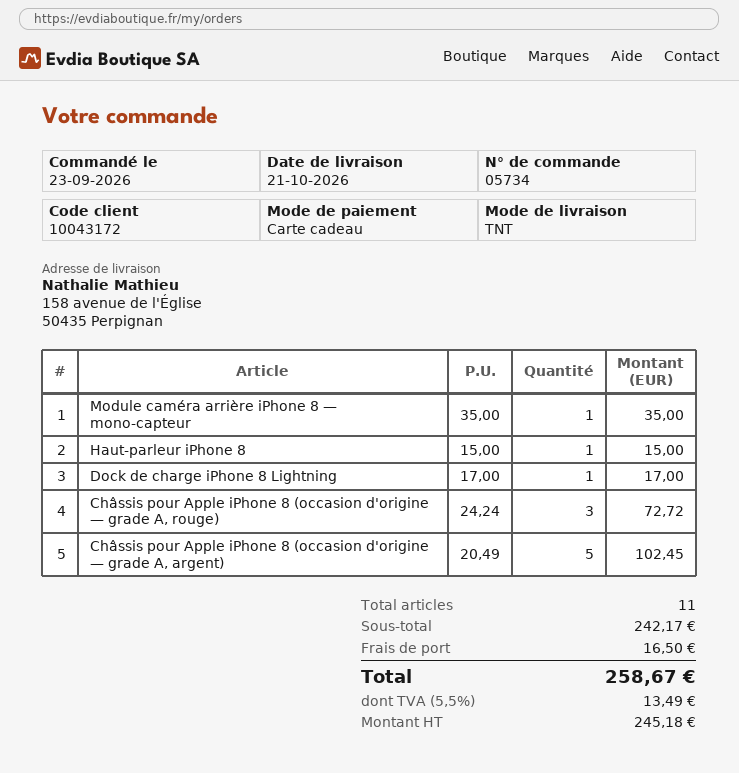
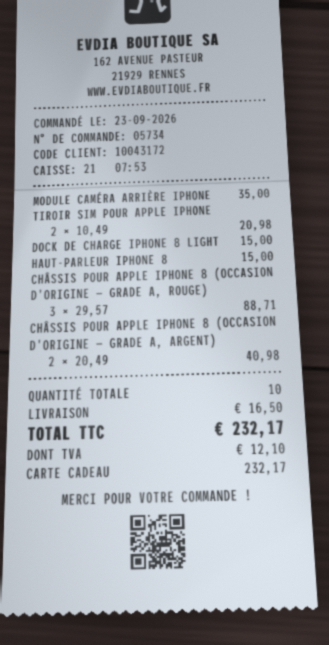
Dock de charge iPhone 8 Lightning: 1 x 17.00 = 17.00 -> 1 x 15.00 = 15.00
Châssis pour Apple iPhone 8 (occasion d'origine — grade A, rouge): 3 x 24.24 = 72.72 -> 3 x 29.57 = 88.71
Châssis pour Apple iPhone 8 (occasion d'origine — grade A, argent): 5 x 20.49 = 102.45 -> 2 x 20.49 = 40.98
TIROIR SIM POUR APPLE IPHONE: none -> 2 x 10.49 = 20.98
total quantity: 11 -> 10
tax: 13.49 -> 12.10
total: 258.67 -> 232.17

